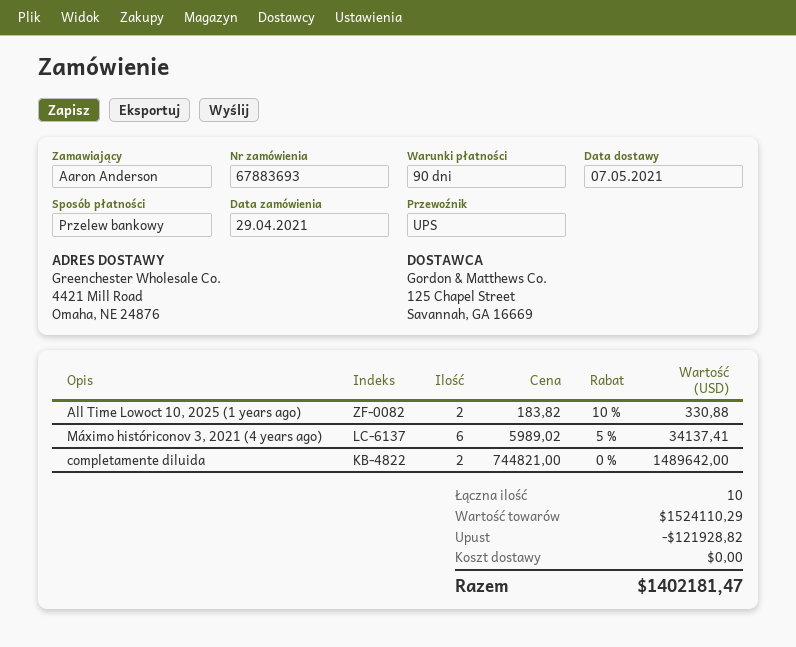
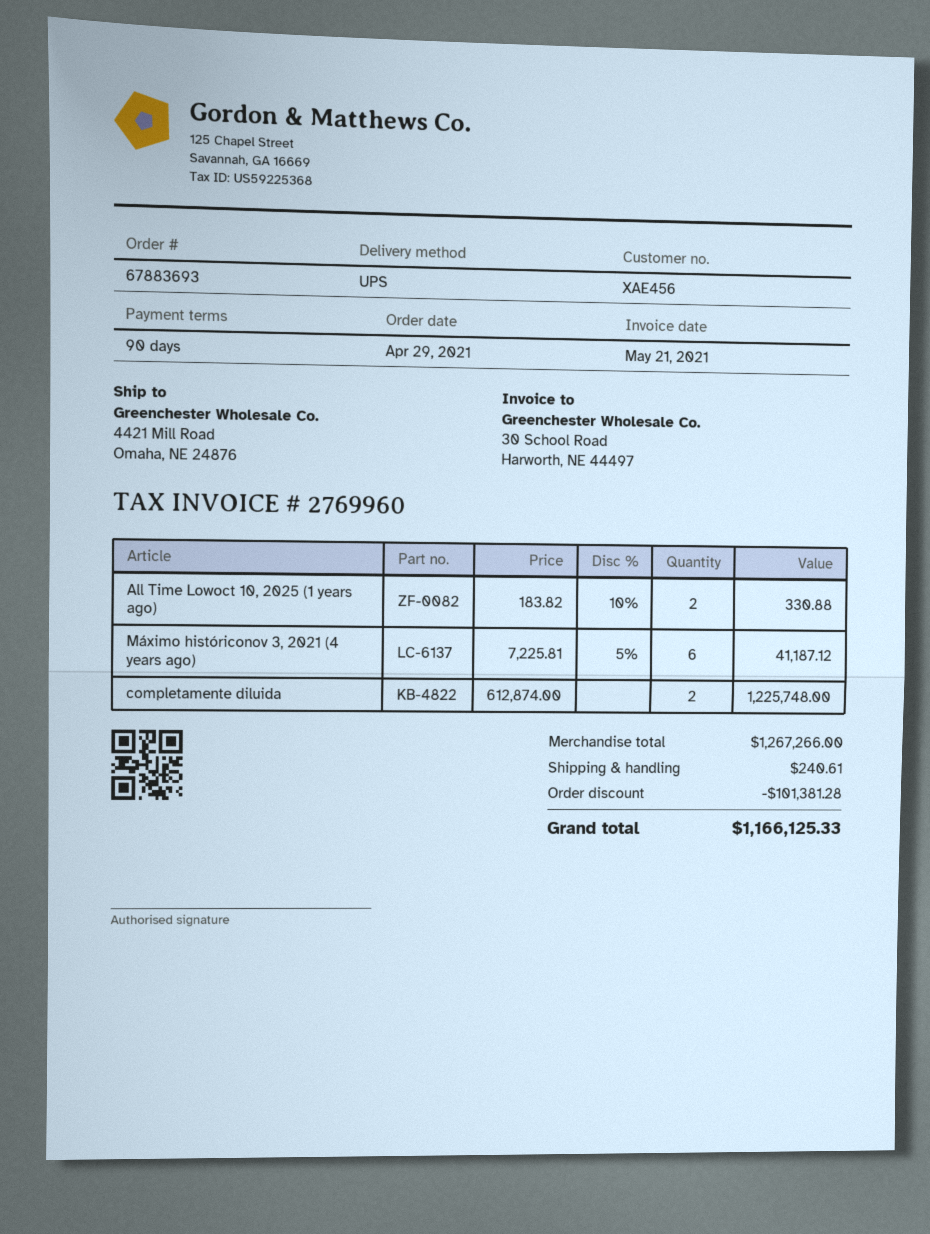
Máximo históriconov 3, 2021 (4 years ago): 6 x 5989.02 - 5% = 34137.41 -> 6 x 7225.81 - 5% = 41187.12
completamente diluida: 2 x 744821.00 = 1489642.00 -> 2 x 612874.00 = 1225748.00
subtotal: 1524110.29 -> 1267266.00
discount: 121928.82 -> 101381.28
shipping: 0.00 -> 240.61
total: 1402181.47 -> 1166125.33

